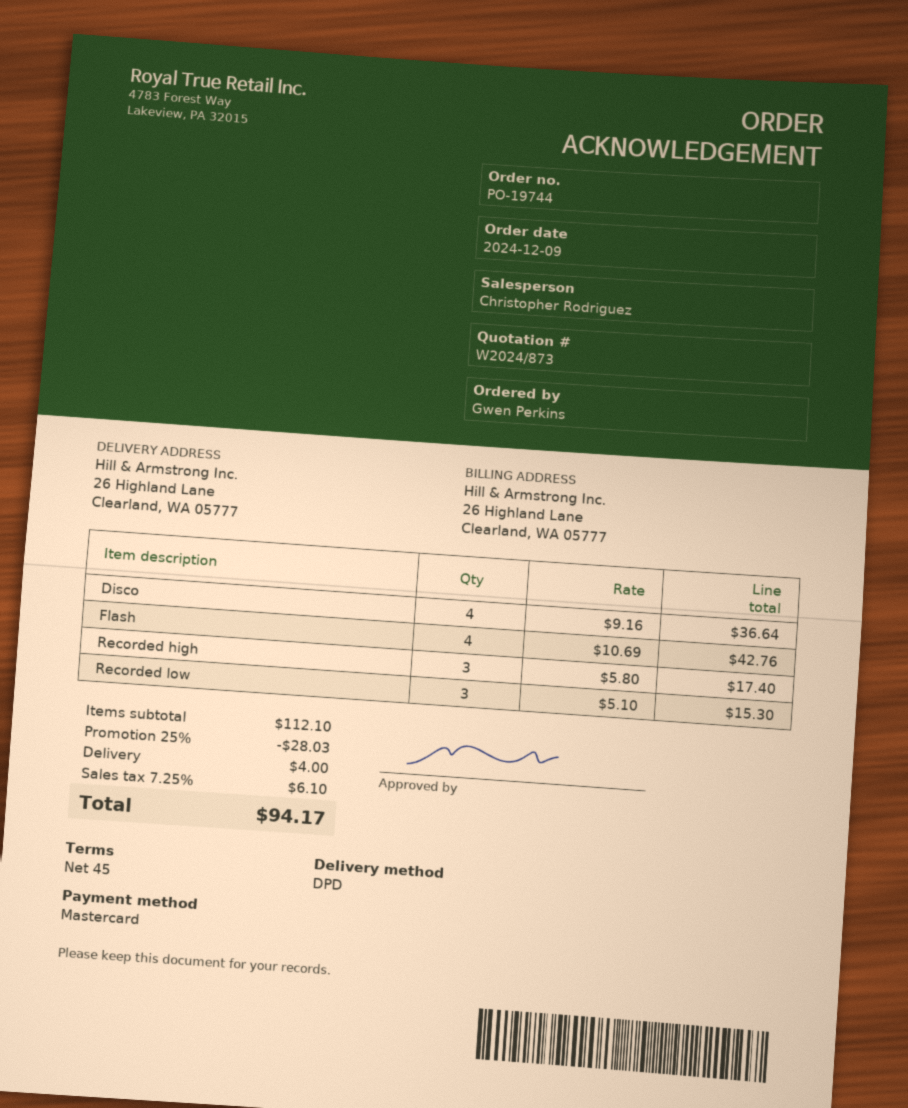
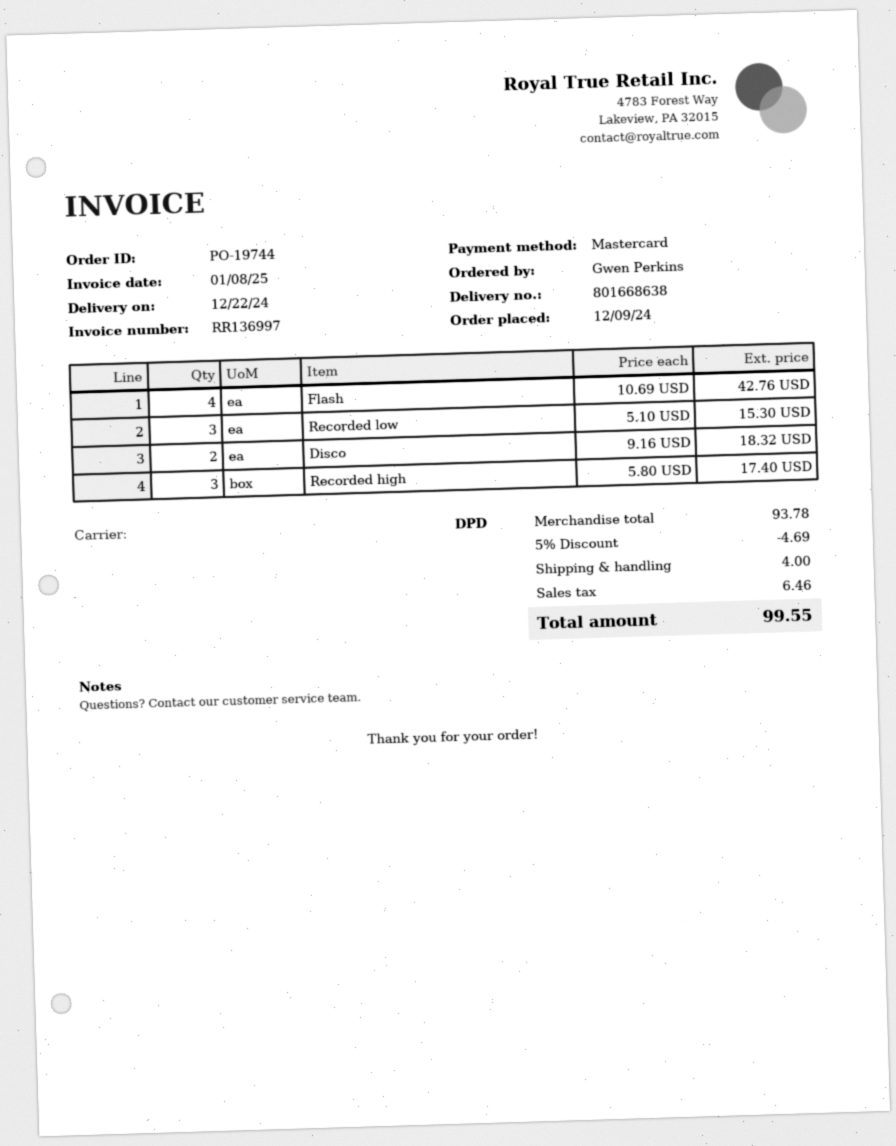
Disco: 4 x 9.16 = 36.64 -> 2 x 9.16 = 18.32
subtotal: 112.10 -> 93.78
discount: 25% = 28.03 -> 5% = 4.69
tax: 6.10 -> 6.46
total: 94.17 -> 99.55

